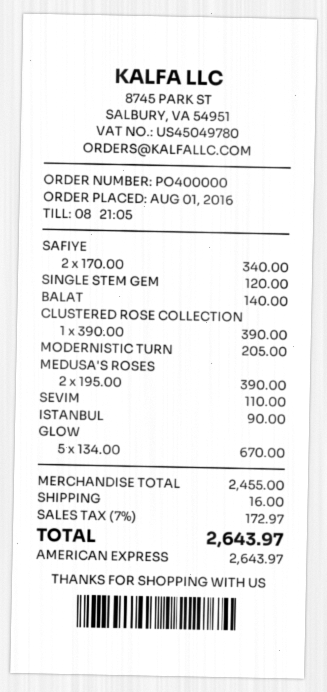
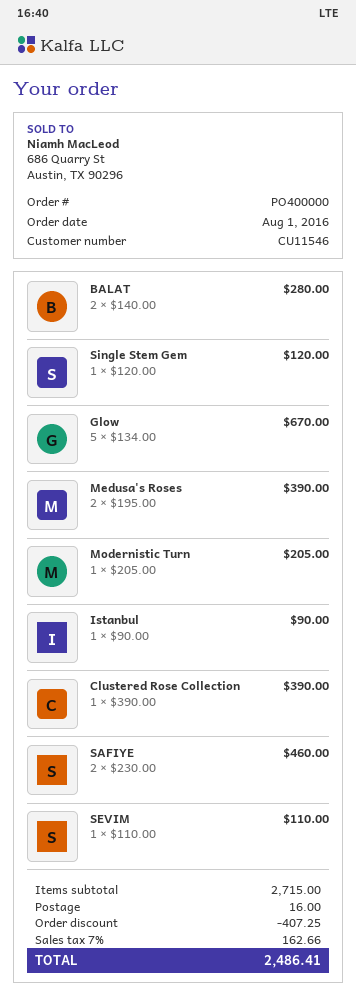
SAFIYE: 2 x 170.00 = 340.00 -> 2 x 230.00 = 460.00
BALAT: 1 x 140.00 = 140.00 -> 2 x 140.00 = 280.00
subtotal: 2455.00 -> 2715.00
discount: none -> 407.25
tax: 7% = 172.97 -> 7% = 162.66
total: 2643.97 -> 2486.41

